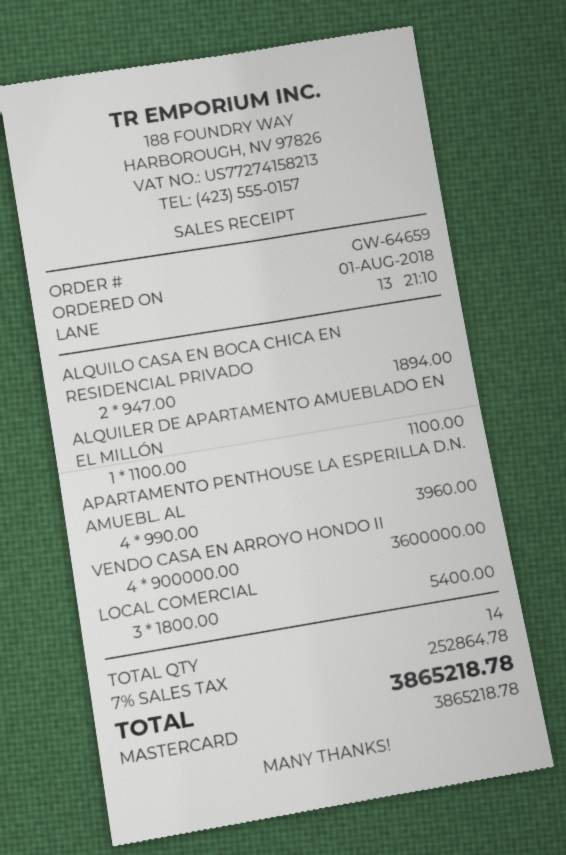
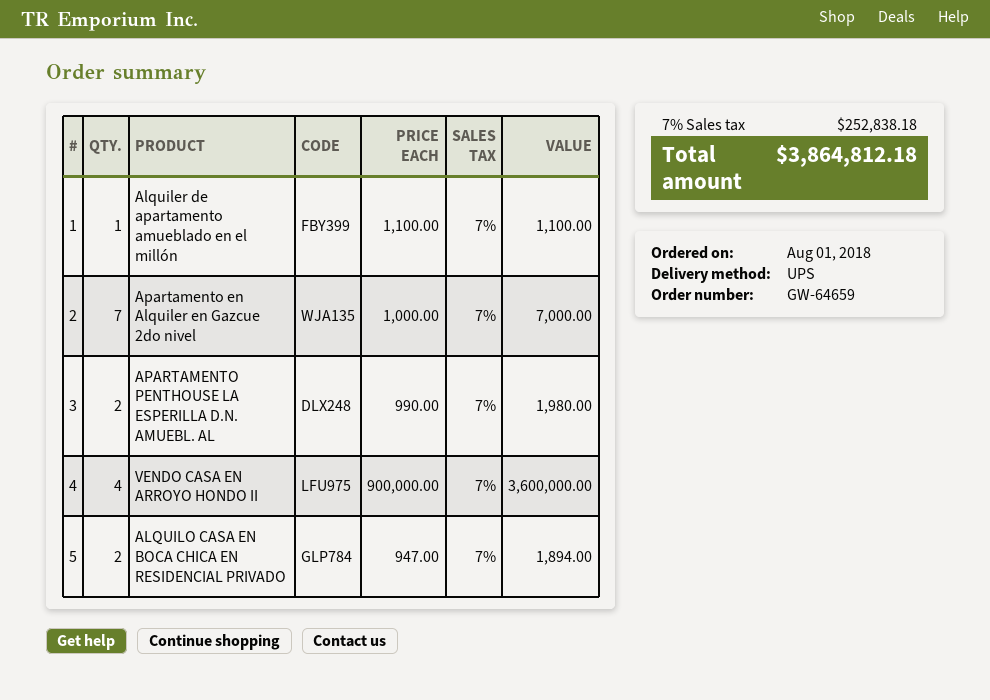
APARTAMENTO PENTHOUSE LA ESPERILLA D.N. AMUEBL. AL: 4 x 990.00 = 3960.00 -> 2 x 990.00 = 1980.00
LOCAL COMERCIAL: 3 x 1800.00 = 5400.00 -> none
Apartamento en Alquiler en Gazcue 2do nivel: none -> 7 x 1000.00 = 7000.00
tax: 7% = 252864.78 -> 7% = 252838.18
total: 3865218.78 -> 3864812.18

